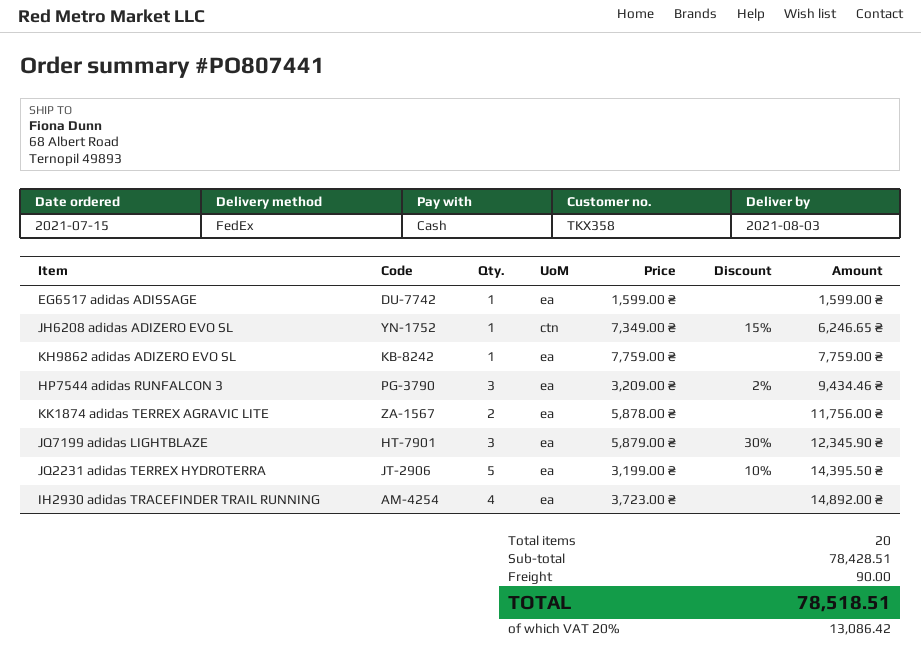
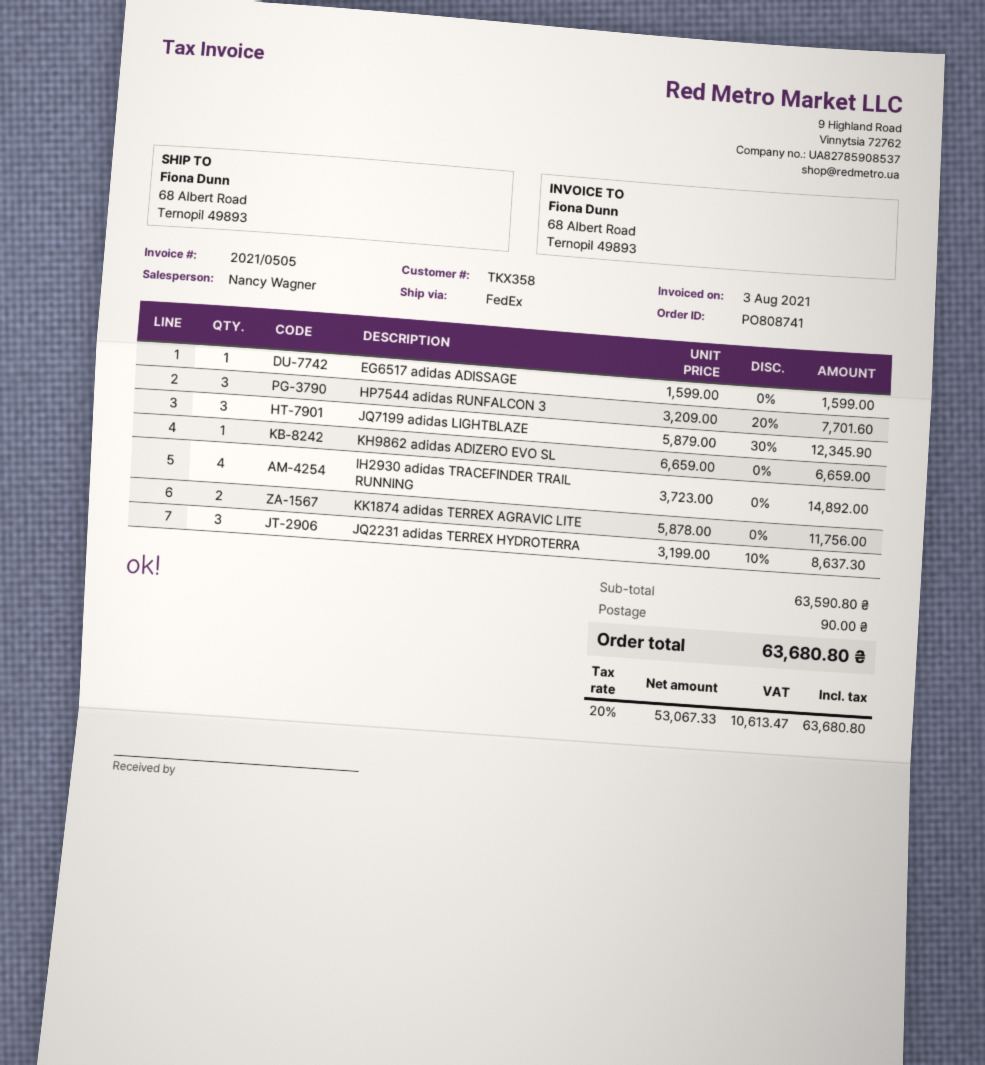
order number: PO807441 -> PO808741
JH6208 adidas ADIZERO EVO SL: 1 x 7349.00 - 15% = 6246.65 -> none
KH9862 adidas ADIZERO EVO SL: 1 x 7759.00 = 7759.00 -> 1 x 6659.00 = 6659.00
HP7544 adidas RUNFALCON 3: 3 x 3209.00 - 2% = 9434.46 -> 3 x 3209.00 - 20% = 7701.60
JQ2231 adidas TERREX HYDROTERRA: 5 x 3199.00 - 10% = 14395.50 -> 3 x 3199.00 - 10% = 8637.30
subtotal: 78428.51 -> 63590.80
tax: 20% = 13086.42 -> 20% = 10613.47
total: 78518.51 -> 63680.80

